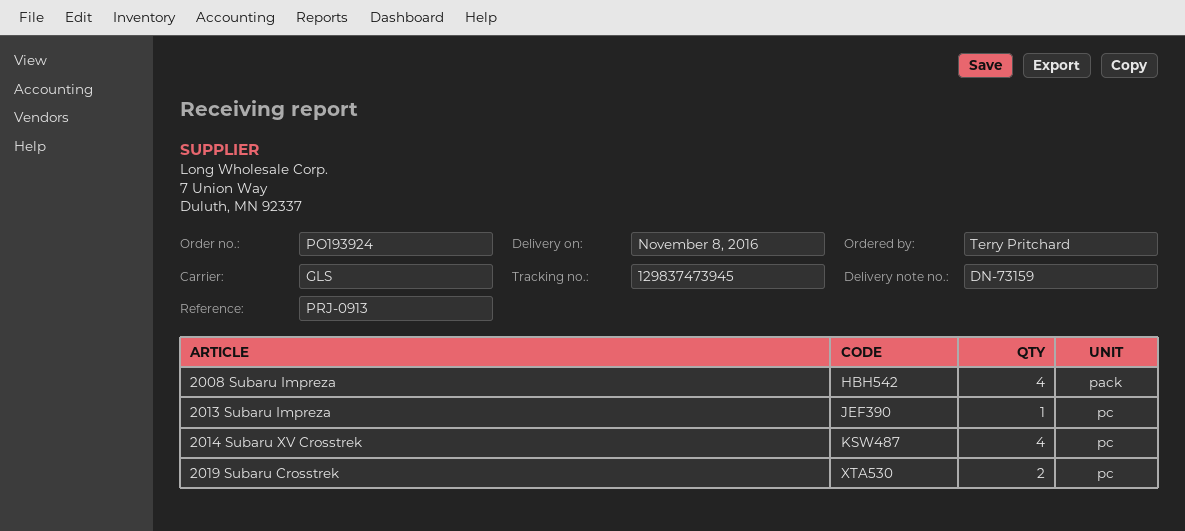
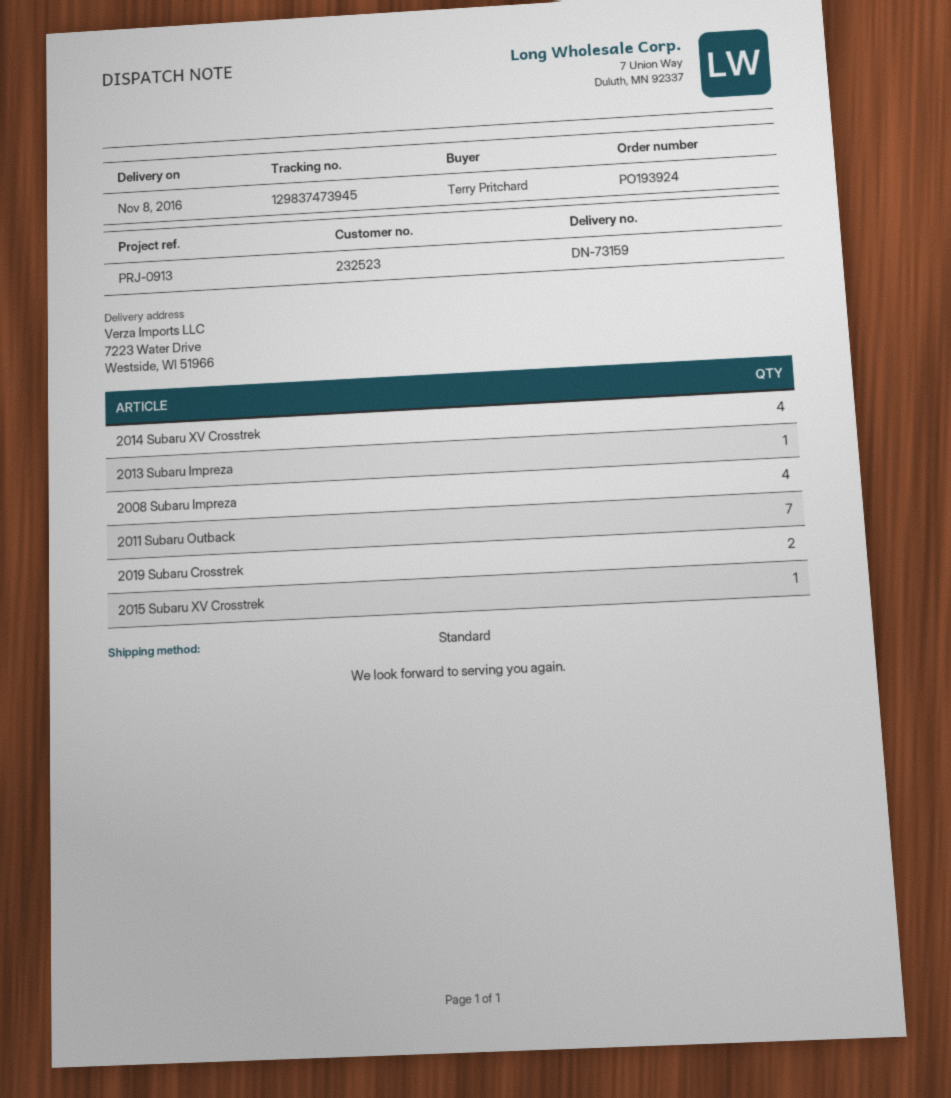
shipping method: GLS -> standard
2011 Subaru Outback: none -> 7
2015 Subaru XV Crosstrek: none -> 1

